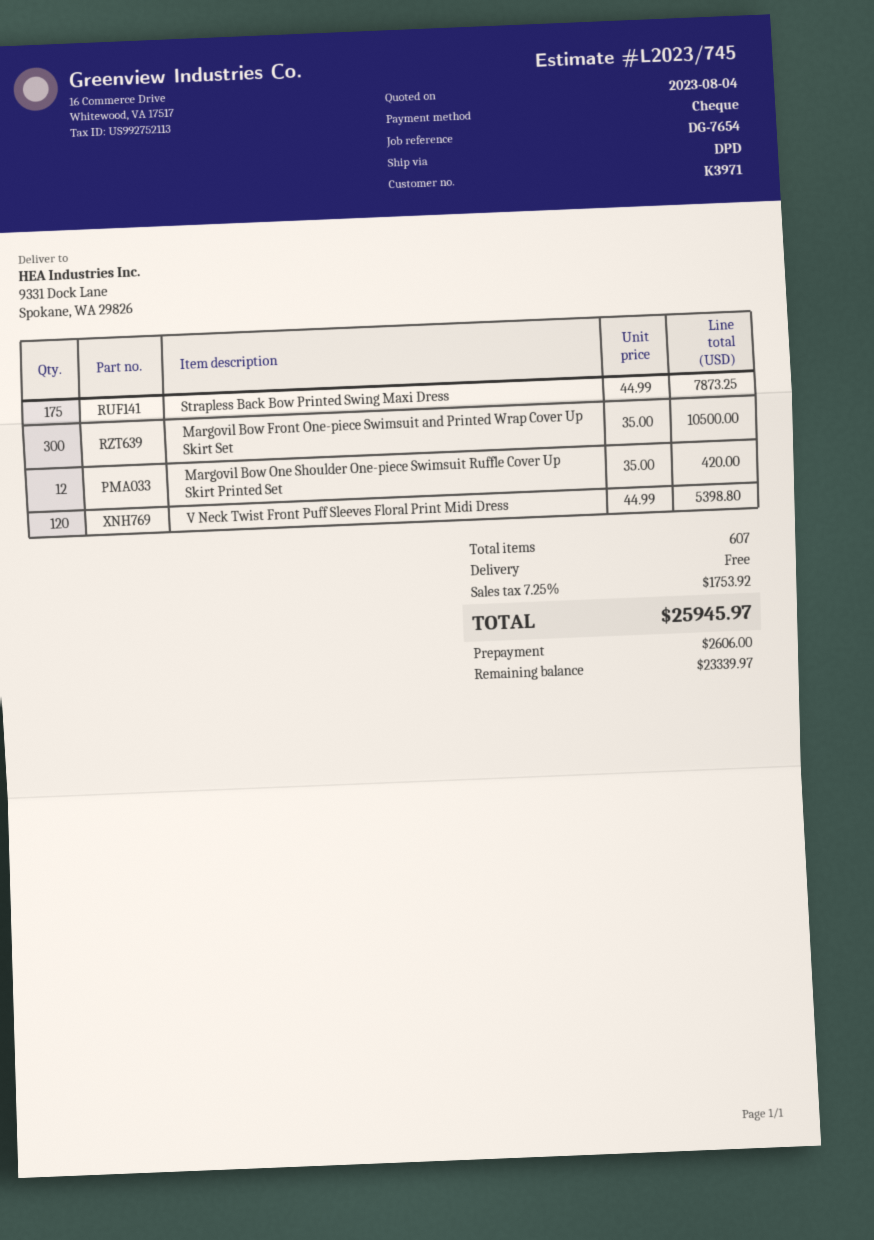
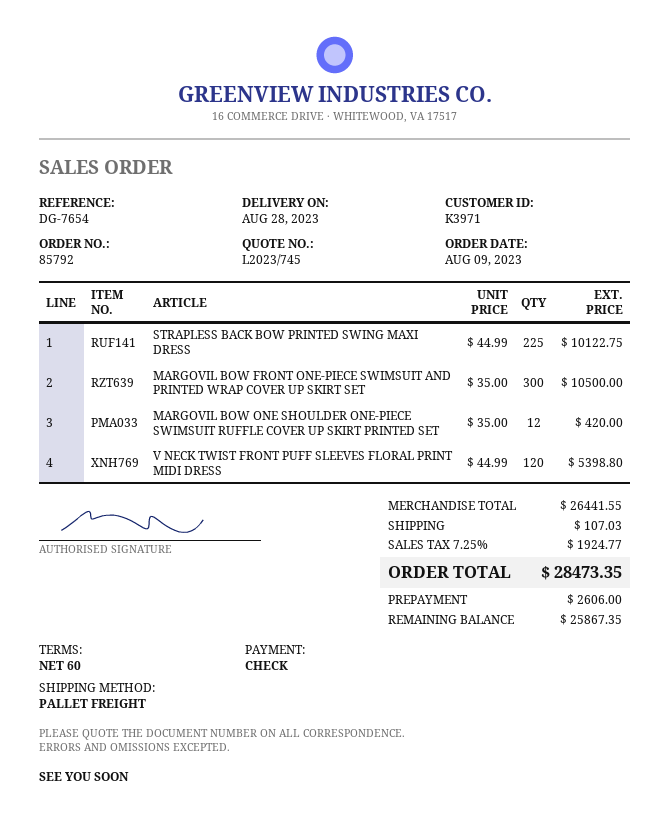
shipping method: DPD -> pallet freight
Strapless Back Bow Printed Swing Maxi Dress: 175 x 44.99 = 7873.25 -> 225 x 44.99 = 10122.75
shipping: 0.00 -> 107.03
tax: 7.25% = 1753.92 -> 7.25% = 1924.77
total: 25945.97 -> 28473.35
balance: 23339.97 -> 25867.35

